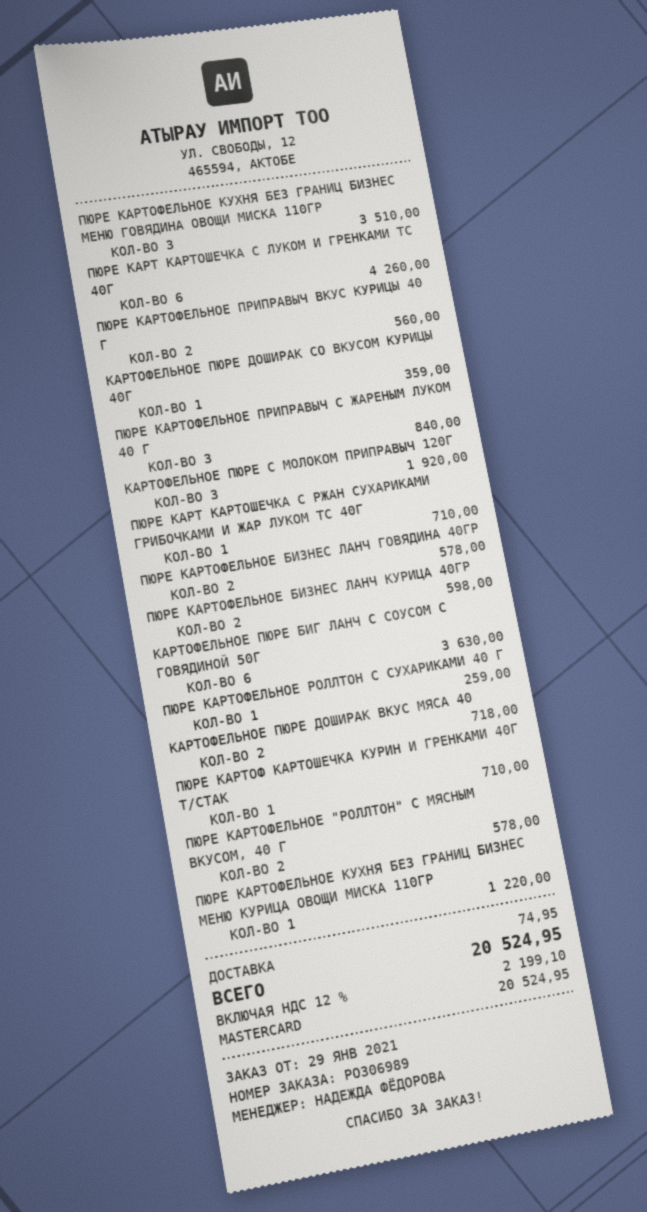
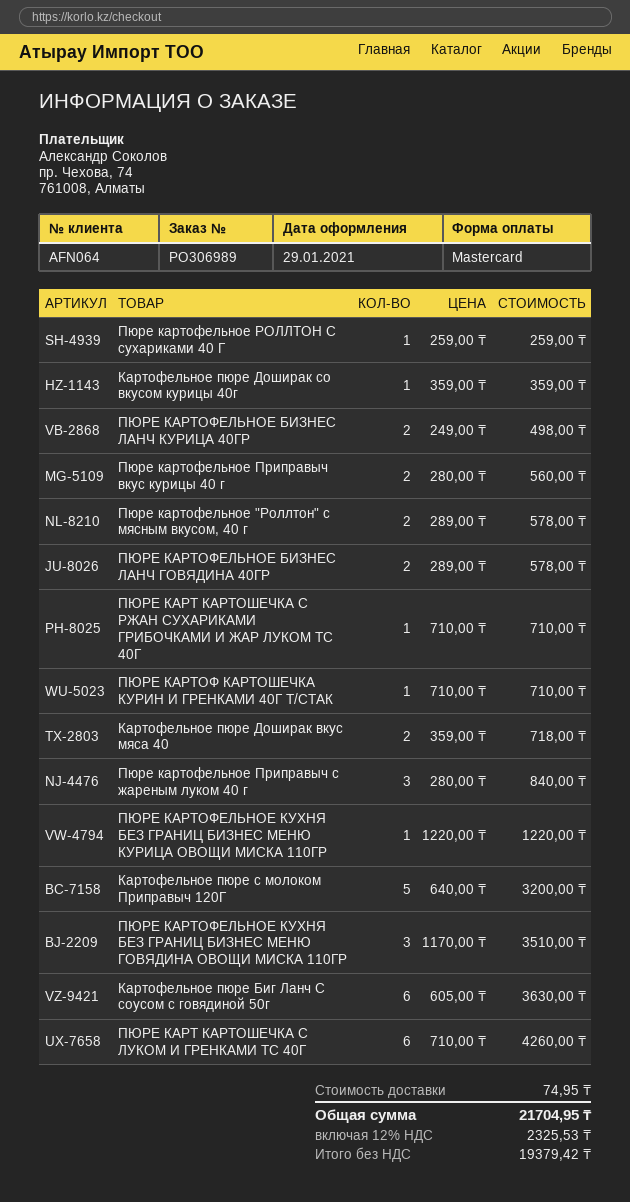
КАРТОФЕЛЬНОЕ ПЮРЕ С МОЛОКОМ ПРИПРАВЫЧ 120Г: 3 for 1920.00 -> 5 for 3200.00
ПЮРЕ КАРТОФЕЛЬНОЕ БИЗНЕС ЛАНЧ КУРИЦА 40ГР: 2 for 598.00 -> 2 for 498.00
tax: 12% = 2199.10 -> 12% = 2325.53
total: 20524.95 -> 21704.95

